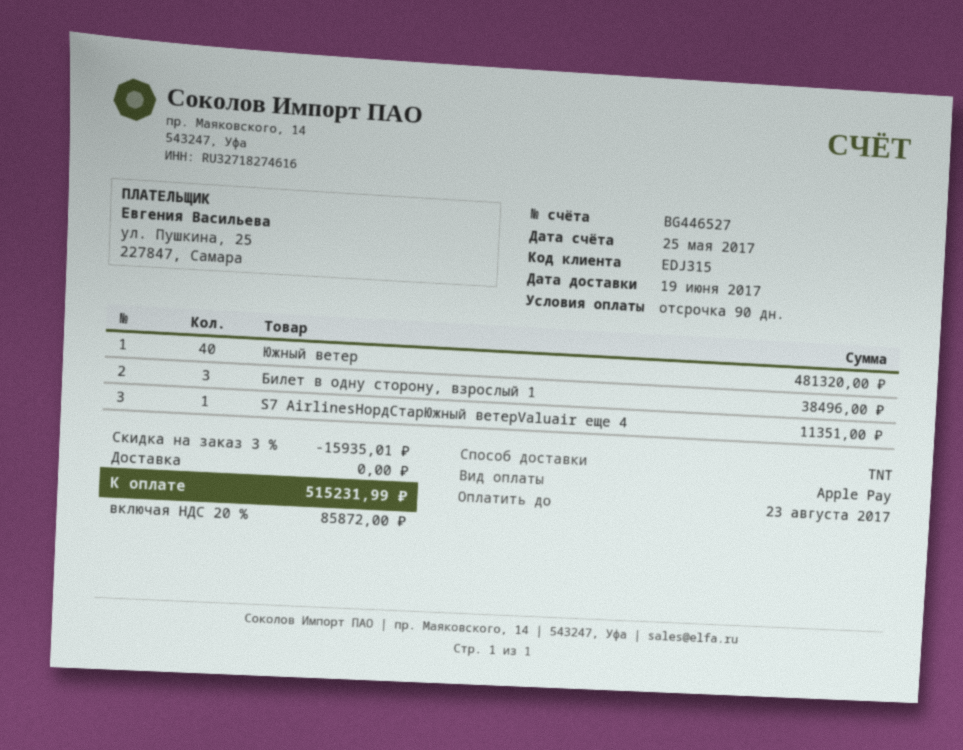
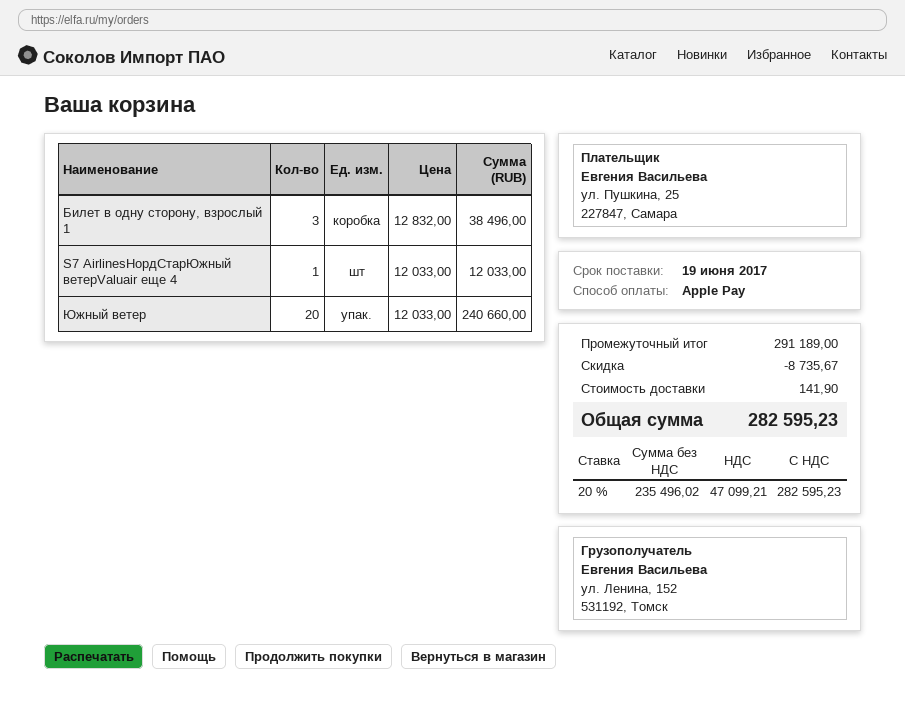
Южный ветер: 40 for 481320.00 -> 20 for 240660.00
S7 AirlinesНордСтарЮжный ветерValuair еще 4: 1 for 11351.00 -> 1 for 12033.00
discount: 15935.01 -> 8735.67
shipping: 0.00 -> 141.90
tax: 20% = 85872.00 -> 20% = 47099.21
total: 515231.99 -> 282595.23

